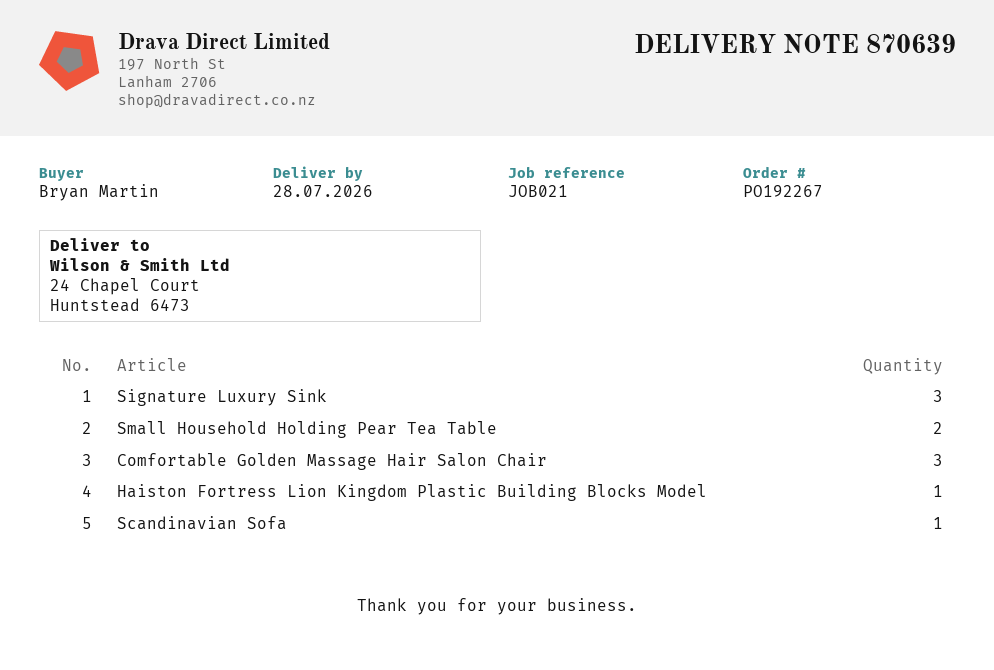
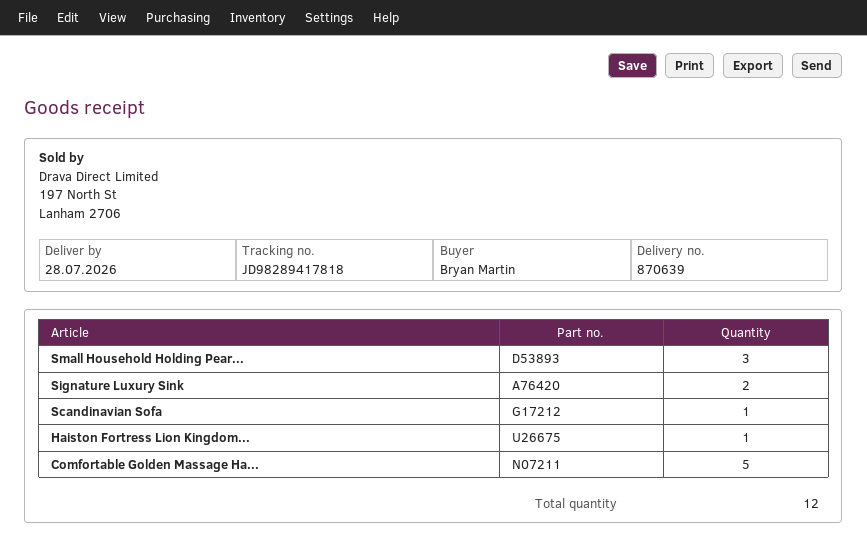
Signature Luxury Sink: 3 -> 2
Small Household Holding Pear Tea Table: 2 -> 3
Comfortable Golden Massage Hair Salon Chair: 3 -> 5

